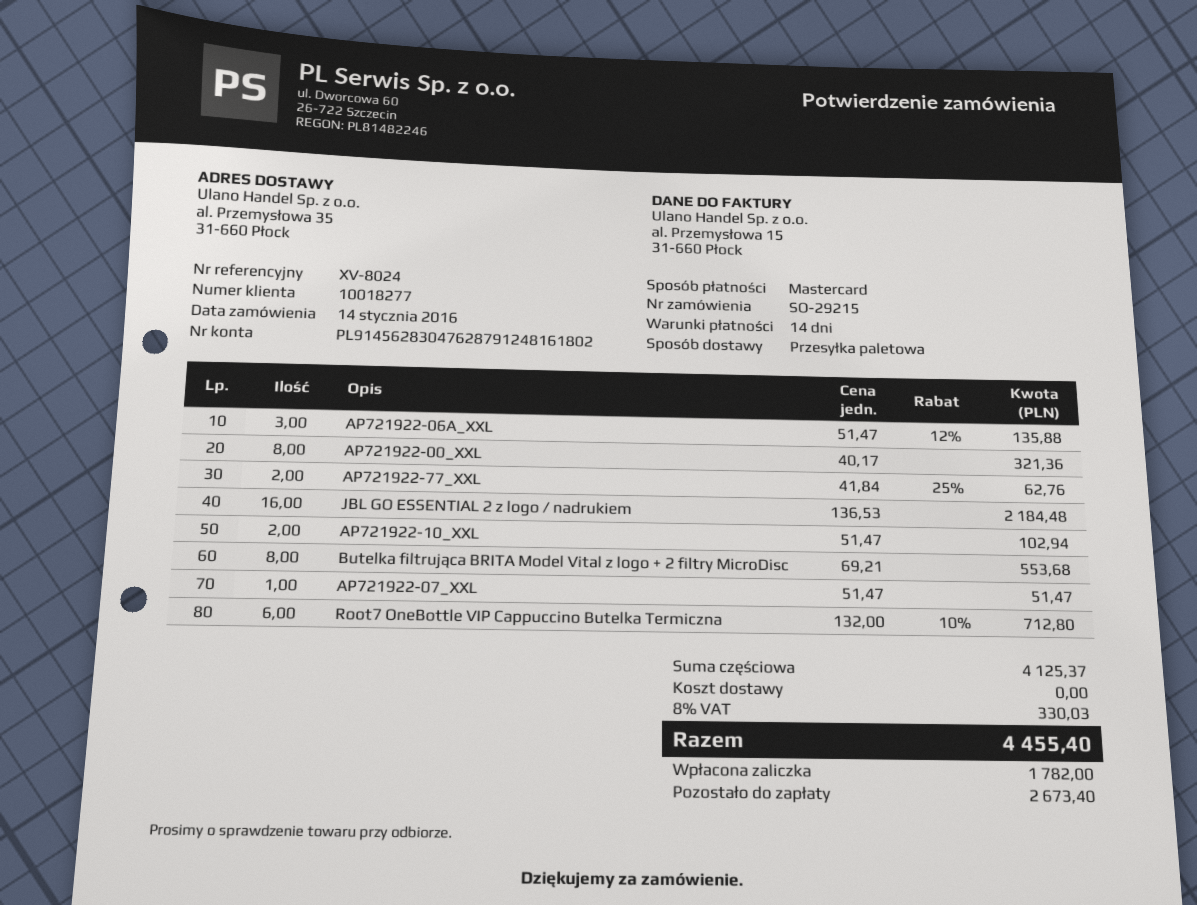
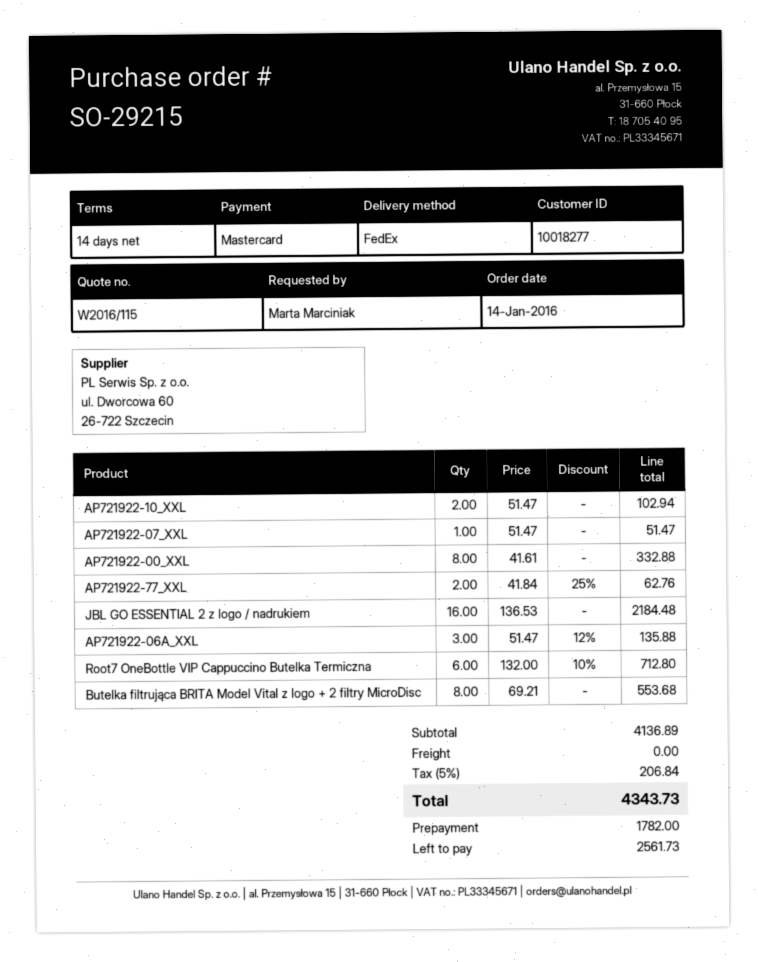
shipping method: pallet freight -> FedEx
AP721922-00_XXL: 8 x 40.17 = 321.36 -> 8 x 41.61 = 332.88
subtotal: 4125.37 -> 4136.89
tax: 8% = 330.03 -> 5% = 206.84
total: 4455.40 -> 4343.73
balance: 2673.40 -> 2561.73

